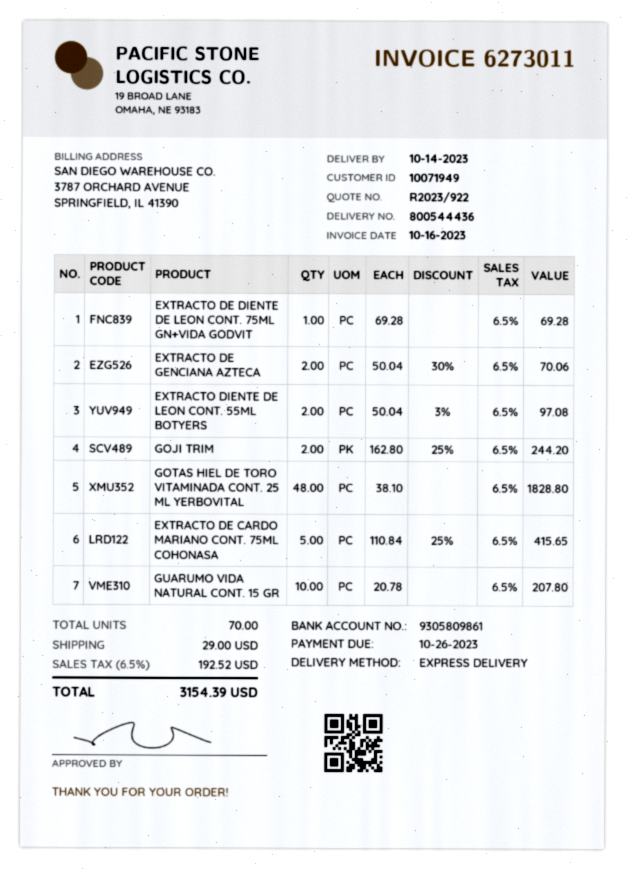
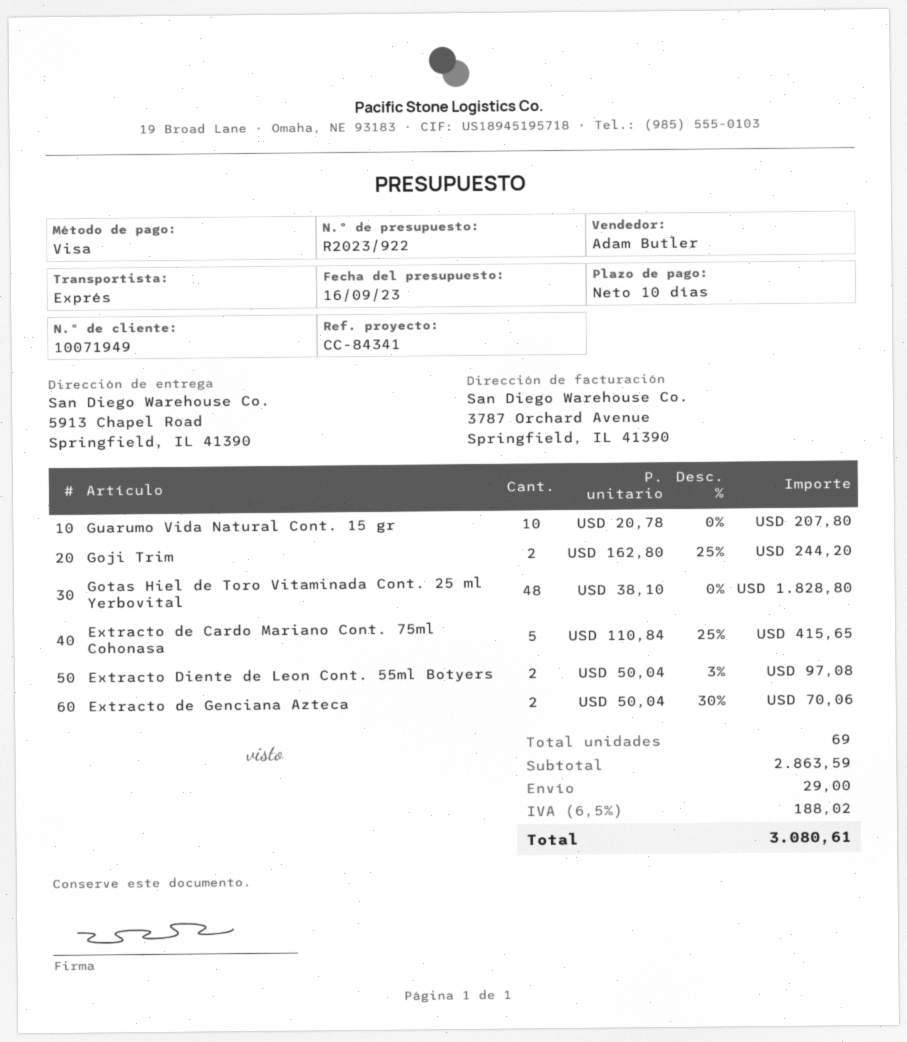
EXTRACTO DE DIENTE DE LEON CONT. 75ML GN+VIDA GODVIT: 1 x 69.28 = 69.28 -> none
total quantity: 70 -> 69
tax: 6.5% = 192.52 -> 6.5% = 188.02
total: 3154.39 -> 3080.61

